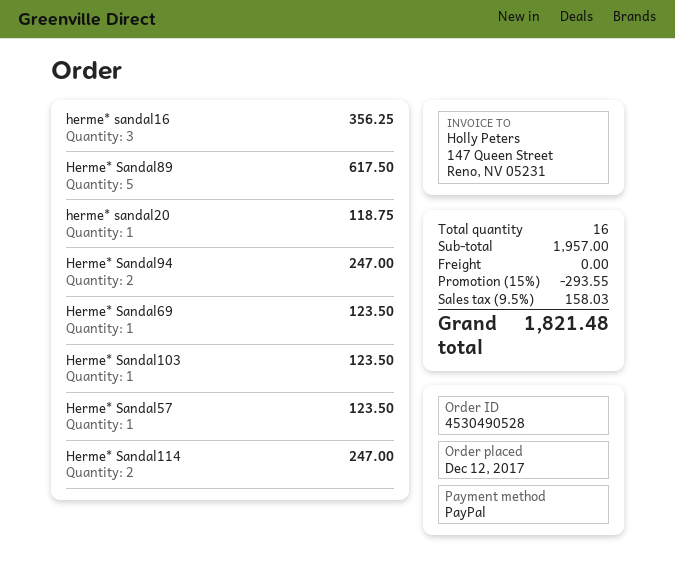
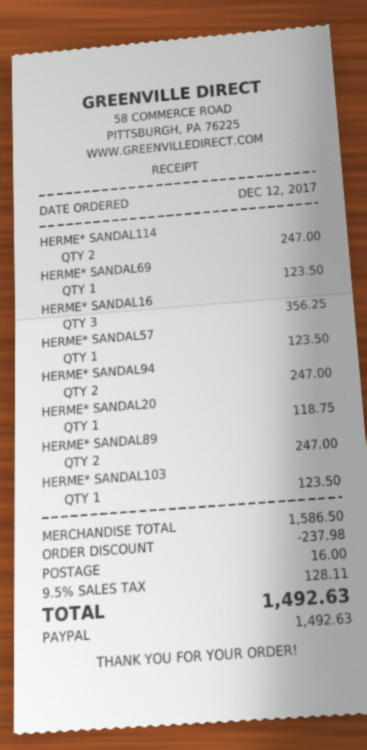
Herme* Sandal89: 5 for 617.50 -> 2 for 247.00
subtotal: 1957.00 -> 1586.50
discount: 293.55 -> 237.98
shipping: 0.00 -> 16.00
tax: 9.5% = 158.03 -> 9.5% = 128.11
total: 1821.48 -> 1492.63

